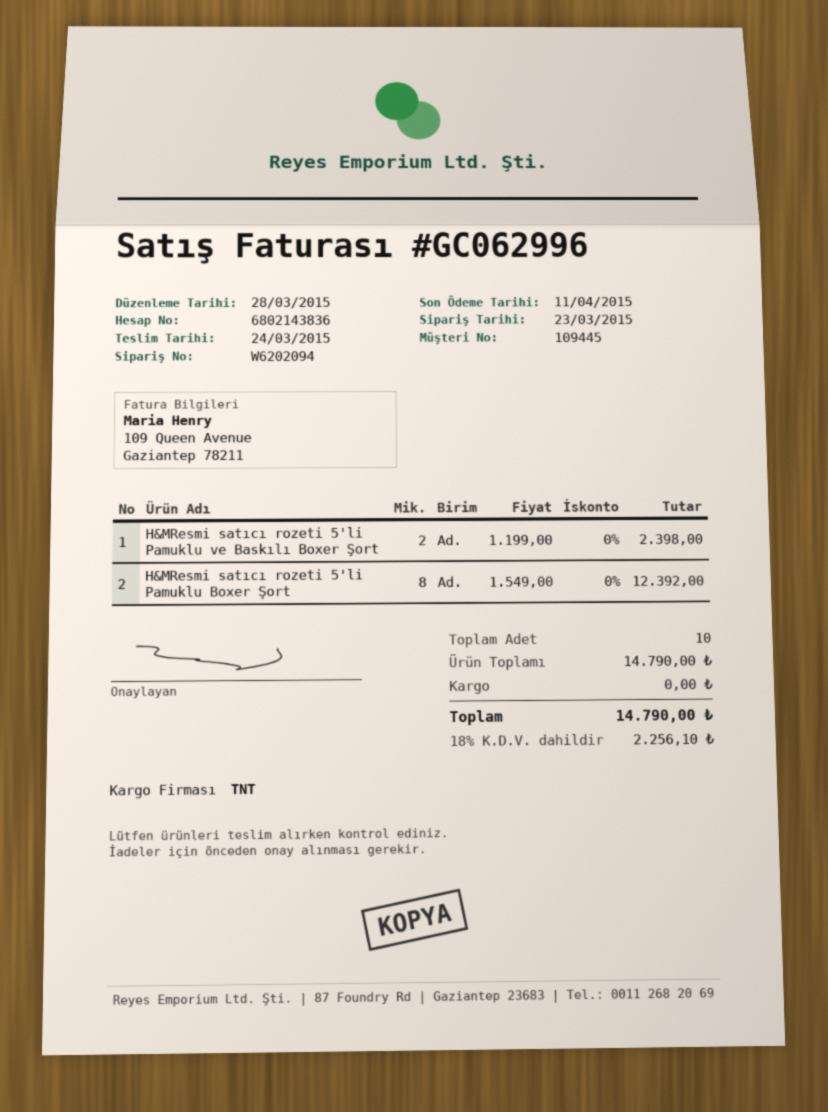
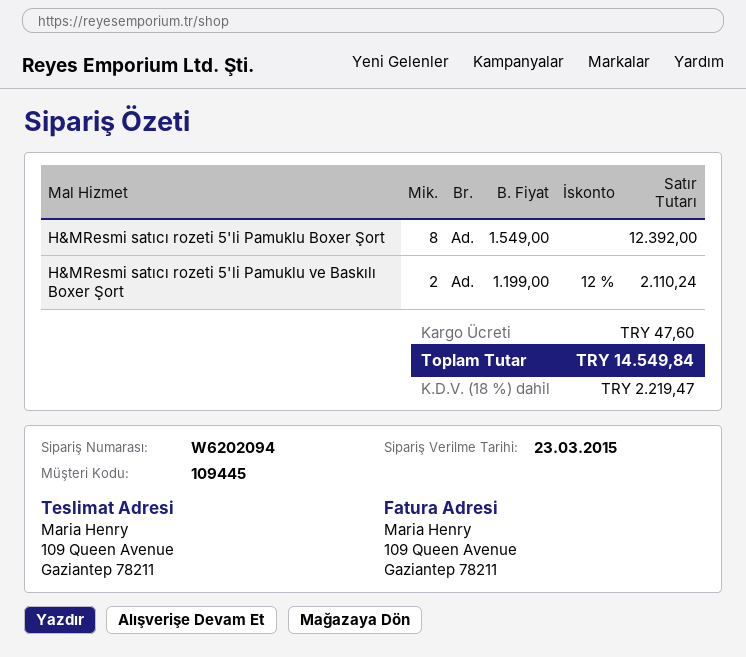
H&MResmi satıcı rozeti 5'li Pamuklu ve Baskılı Boxer Şort: 2 x 1199.00 = 2398.00 -> 2 x 1199.00 - 12% = 2110.24
shipping: 0.00 -> 47.60
tax: 18% = 2256.10 -> 18% = 2219.47
total: 14790.00 -> 14549.84

